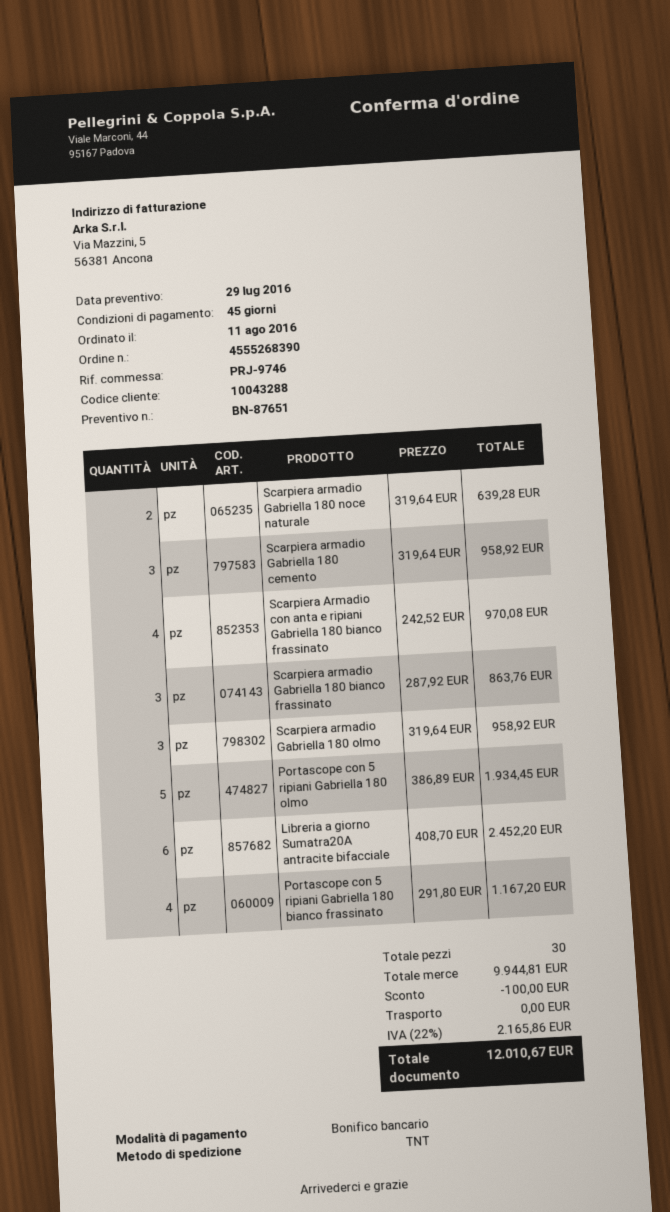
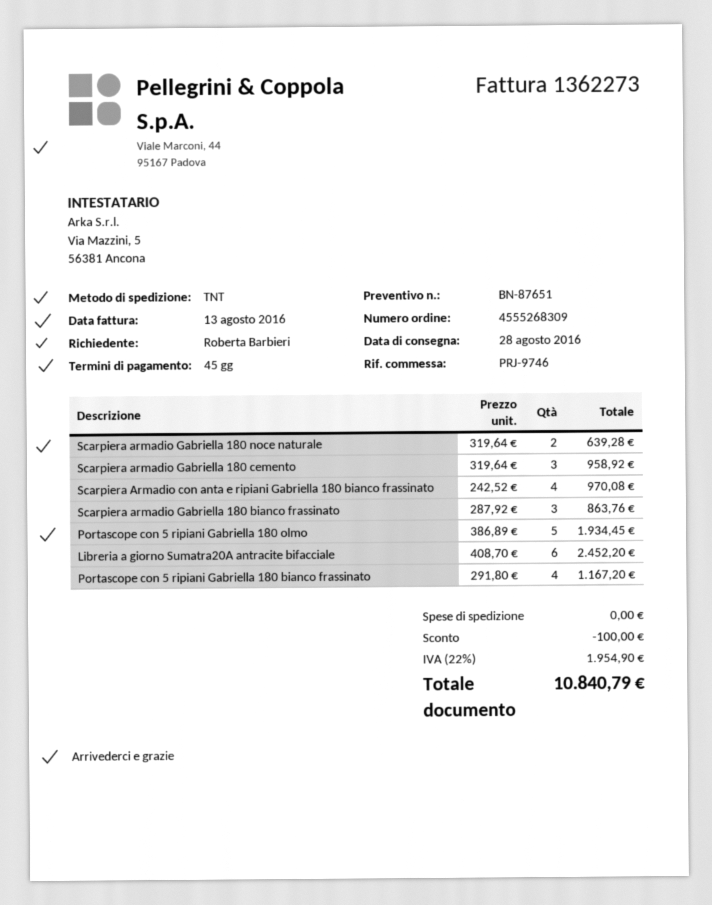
order number: 4555268390 -> 4555268309
Scarpiera armadio Gabriella 180 olmo: 3 x 319.64 = 958.92 -> none
tax: 22% = 2165.86 -> 22% = 1954.90
total: 12010.67 -> 10840.79

